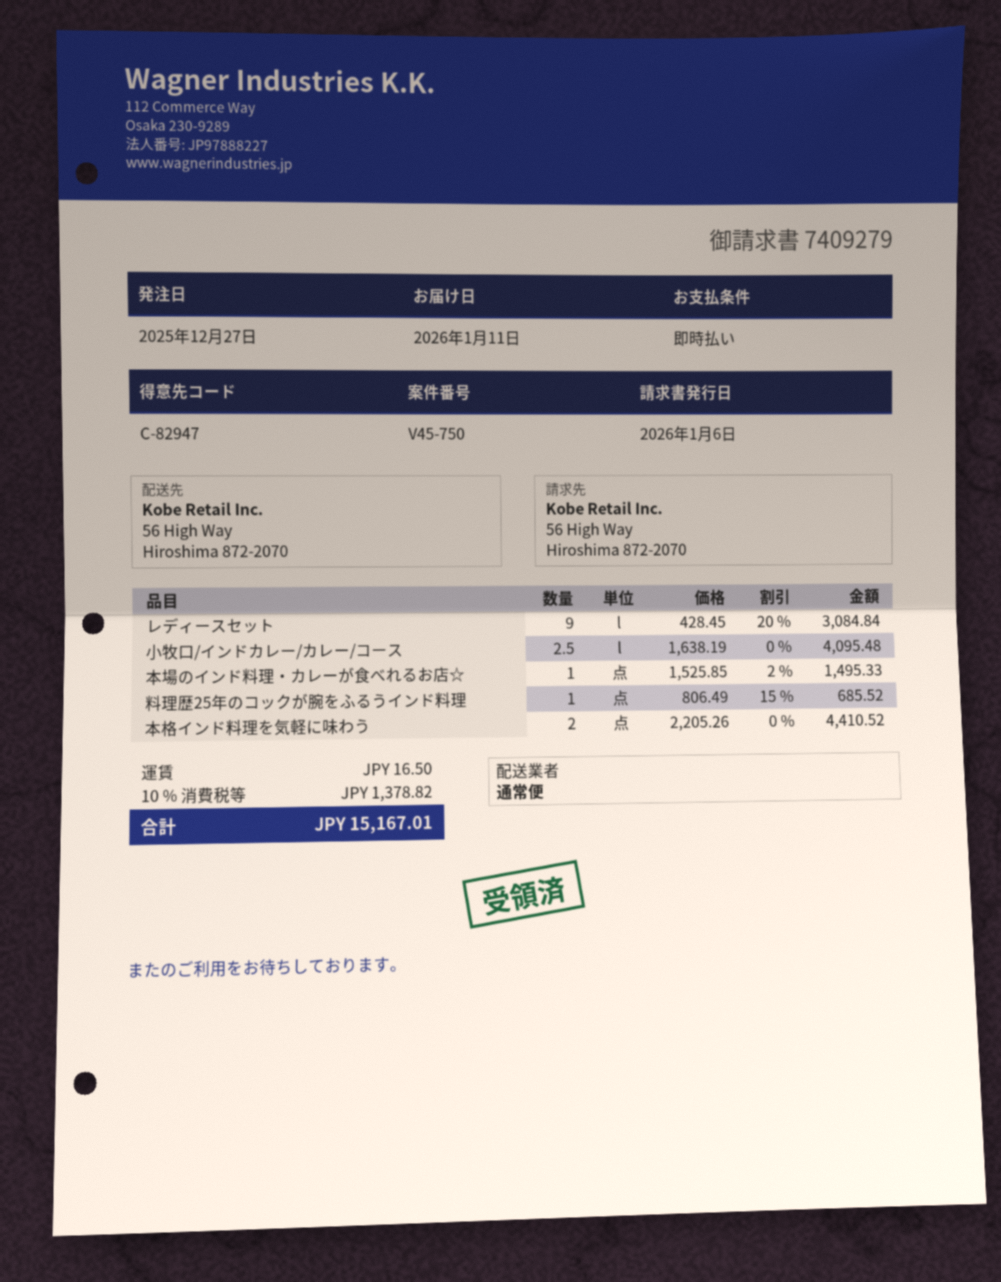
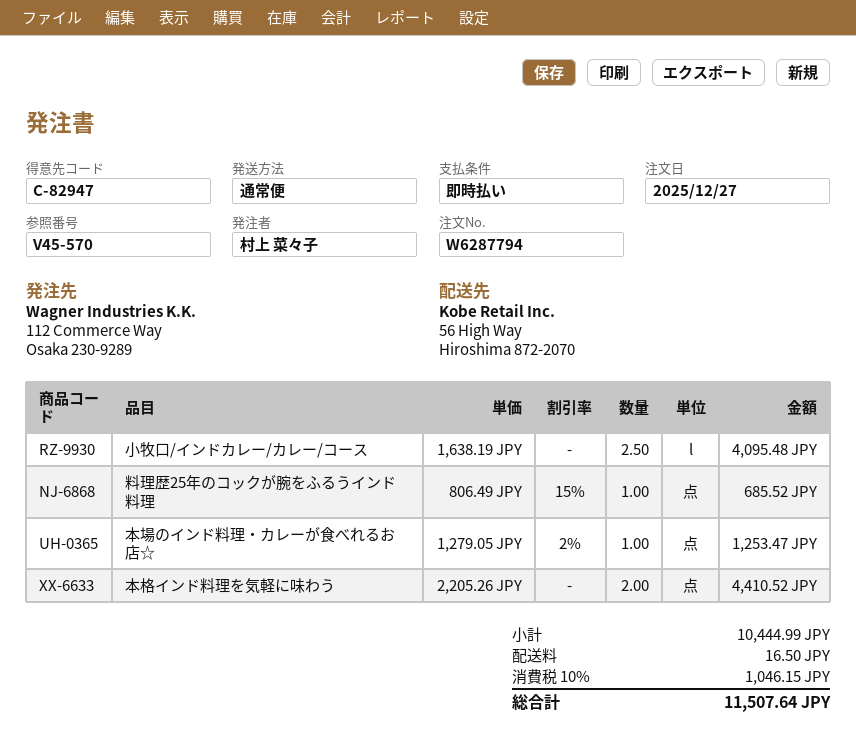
reference: V45-750 -> V45-570
レディースセット: 9 x 428.45 - 20% = 3084.84 -> none
本場のインド料理・カレーが食べれるお店☆: 1 x 1525.85 - 2% = 1495.33 -> 1 x 1279.05 - 2% = 1253.47
tax: 10% = 1378.82 -> 10% = 1046.15
total: 15167.01 -> 11507.64

